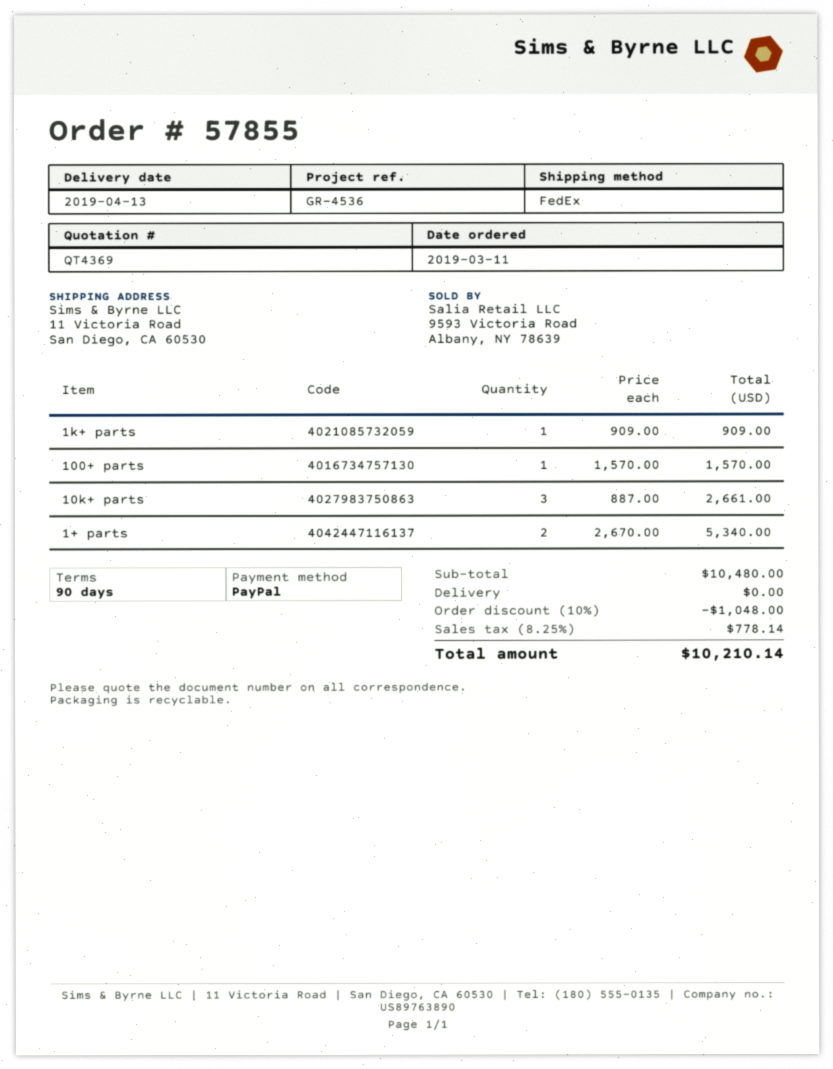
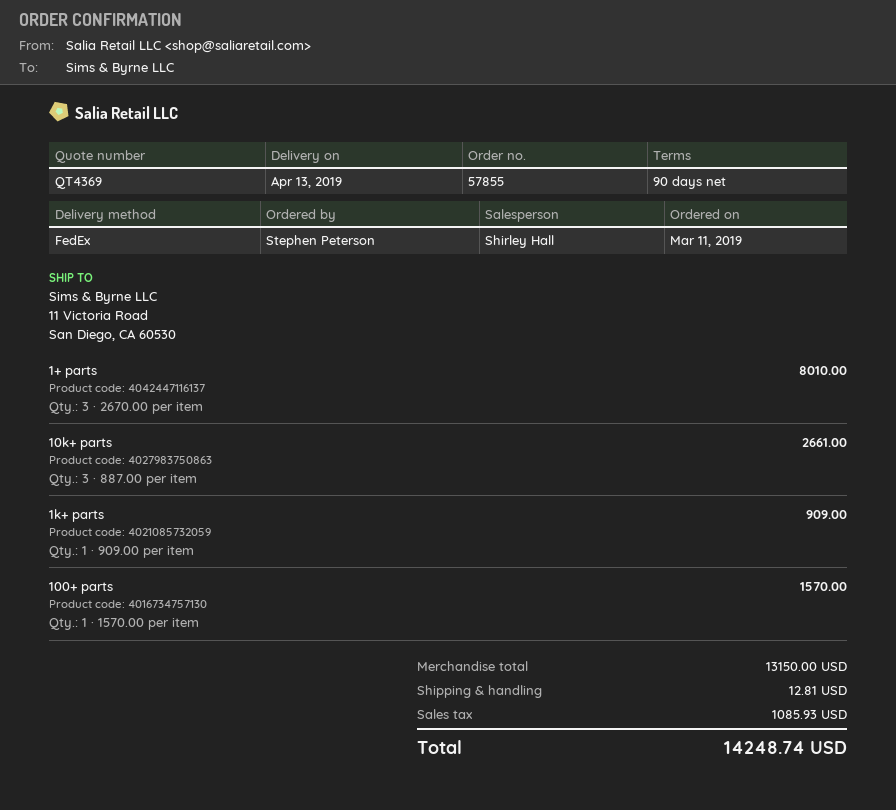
1+ parts: 2 x 2670.00 = 5340.00 -> 3 x 2670.00 = 8010.00
subtotal: 10480.00 -> 13150.00
discount: 10% = 1048.00 -> none
shipping: 0.00 -> 12.81
tax: 778.14 -> 1085.93
total: 10210.14 -> 14248.74

